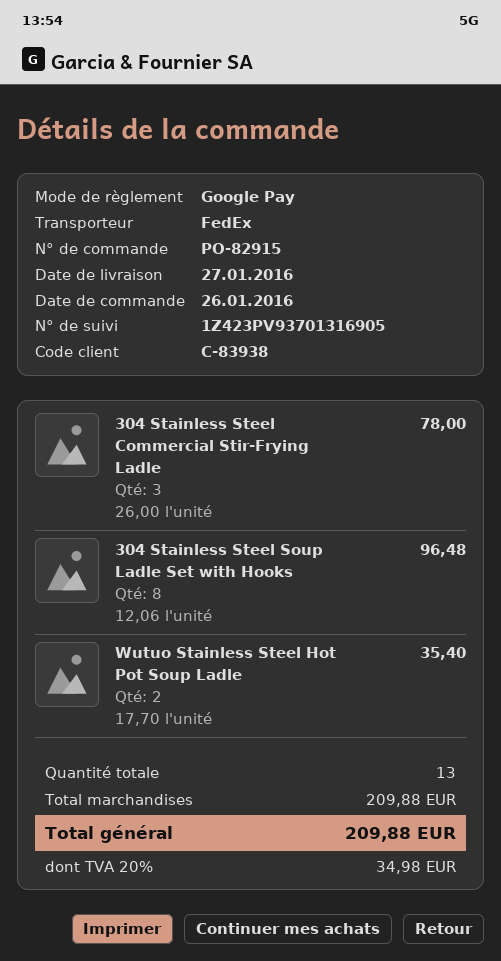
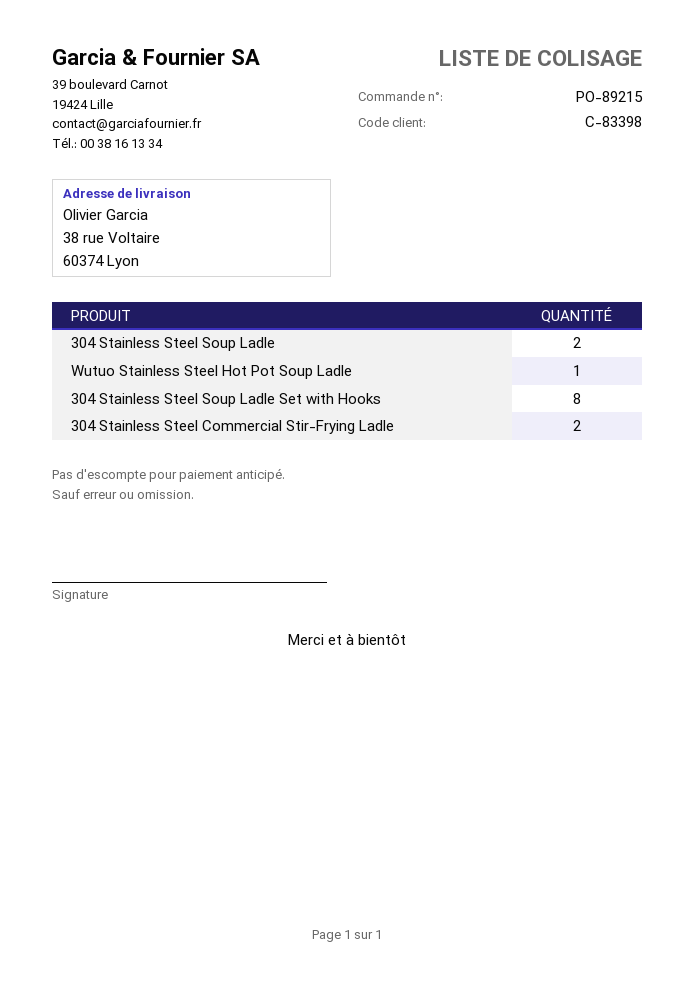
order number: PO-82915 -> PO-89215
customer number: C-83938 -> C-83398
304 Stainless Steel Commercial Stir-Frying Ladle: 3 -> 2
Wutuo Stainless Steel Hot Pot Soup Ladle: 2 -> 1
304 Stainless Steel Soup Ladle: none -> 2

